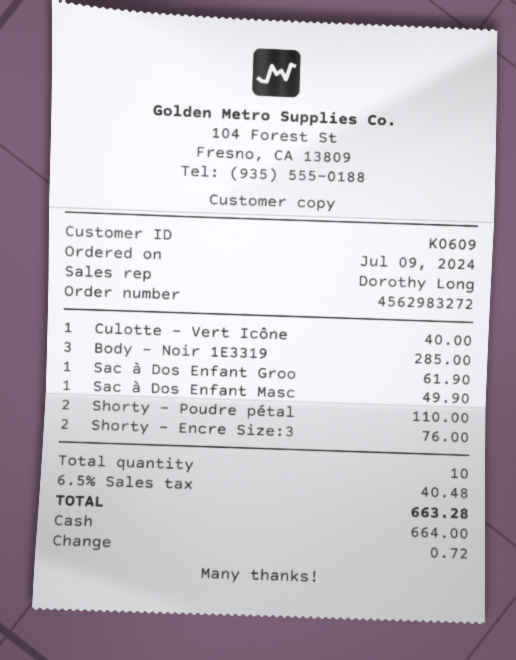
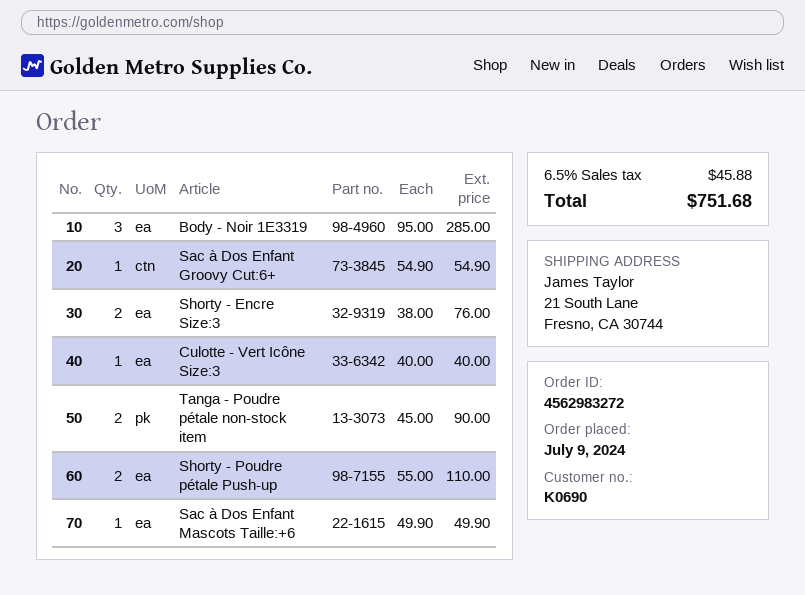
customer number: K0609 -> K0690
Sac à Dos Enfant Groo: 1 for 61.90 -> 1 for 54.90
Tanga - Poudre pétale non-stock item: none -> 2 for 90.00
tax: 6.5% = 40.48 -> 6.5% = 45.88
total: 663.28 -> 751.68

